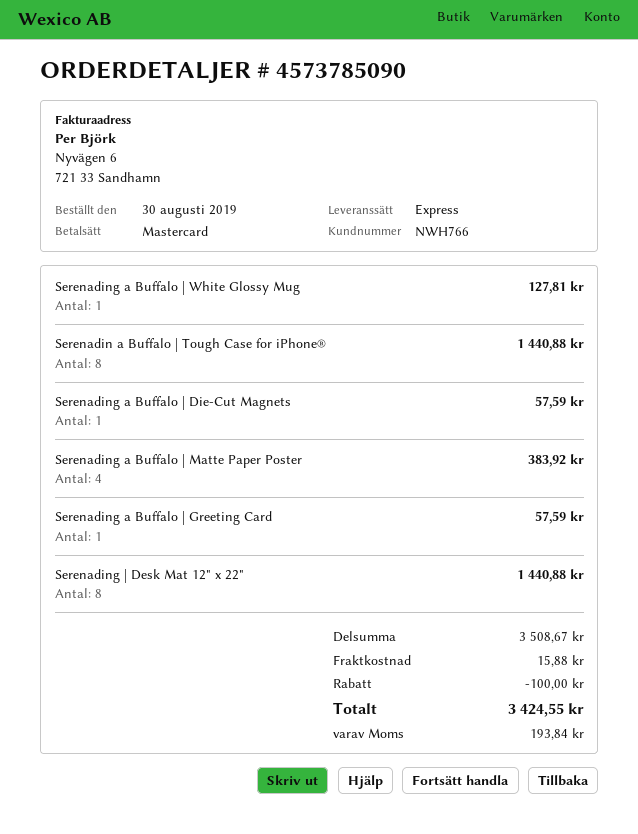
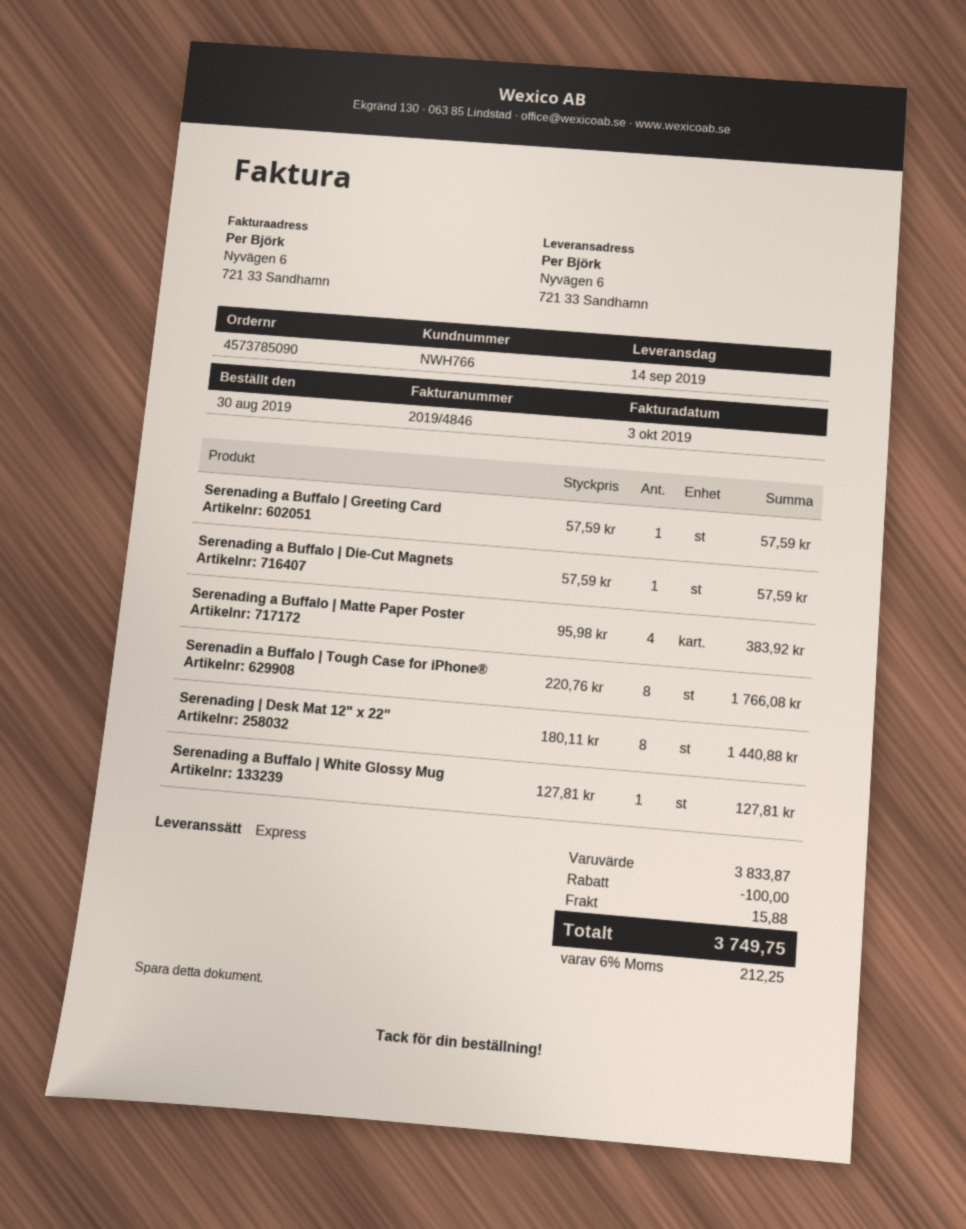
Serenadin a Buffalo | Tough Case for iPhone®: 8 for 1440.88 -> 8 for 1766.08
subtotal: 3508.67 -> 3833.87
tax: 193.84 -> 212.25
total: 3424.55 -> 3749.75

